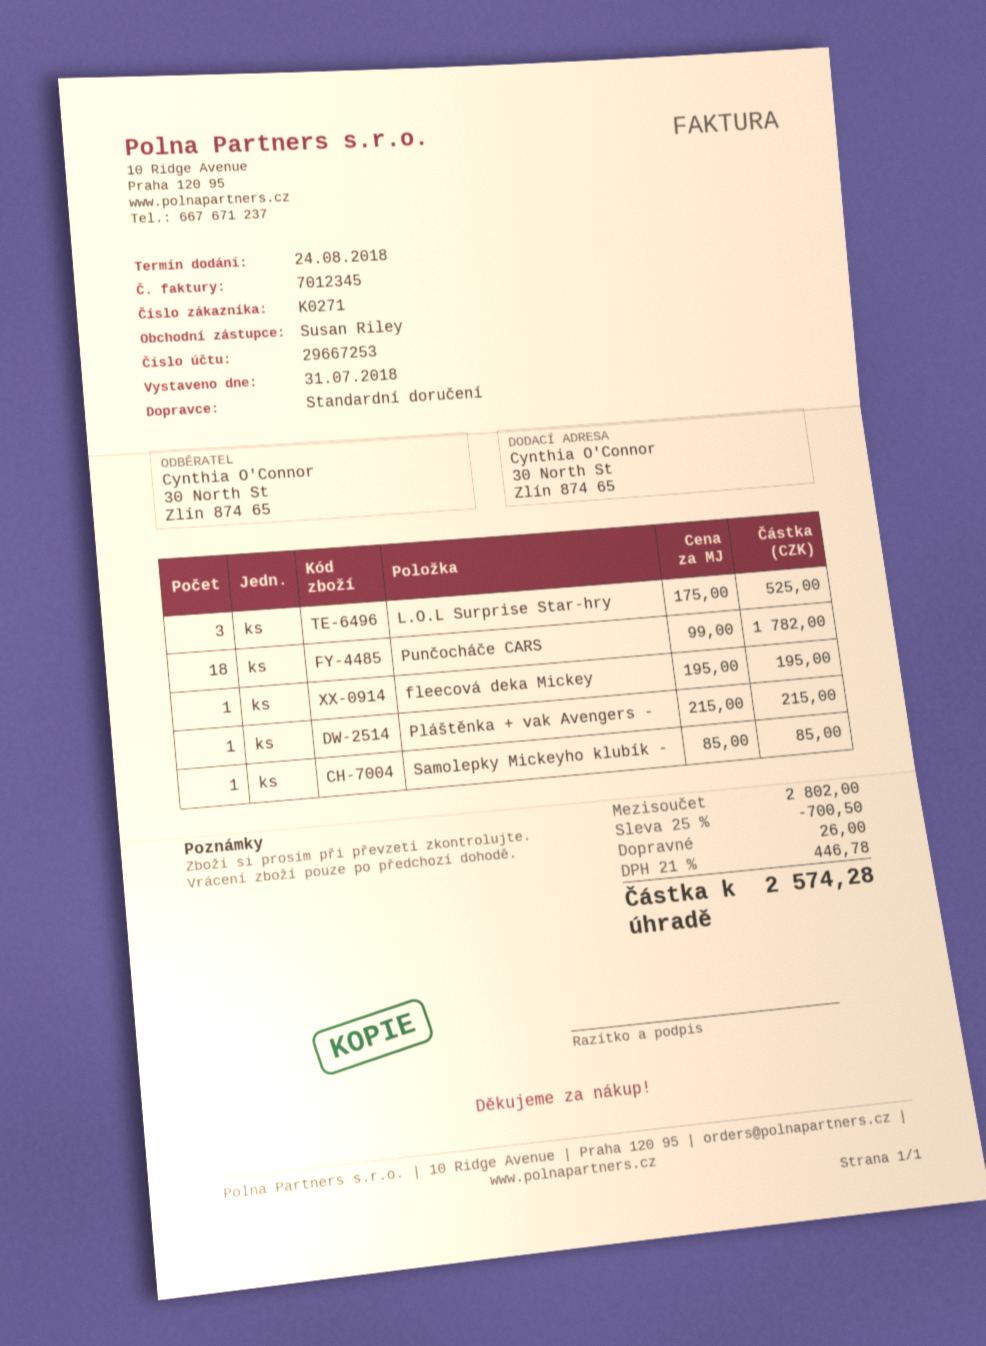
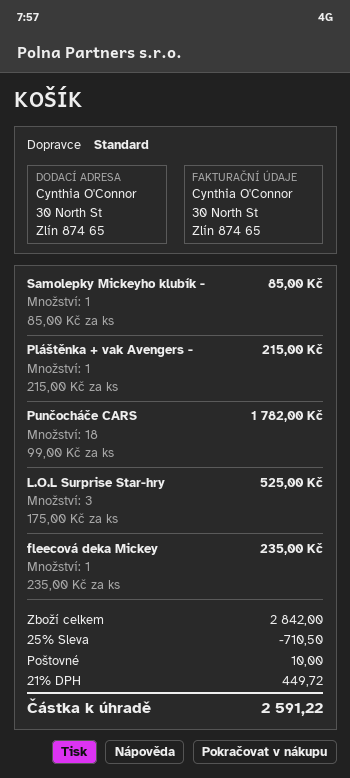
fleecová deka Mickey: 1 x 195.00 = 195.00 -> 1 x 235.00 = 235.00
subtotal: 2802.00 -> 2842.00
discount: 25% = 700.50 -> 25% = 710.50
shipping: 26.00 -> 10.00
tax: 21% = 446.78 -> 21% = 449.72
total: 2574.28 -> 2591.22

